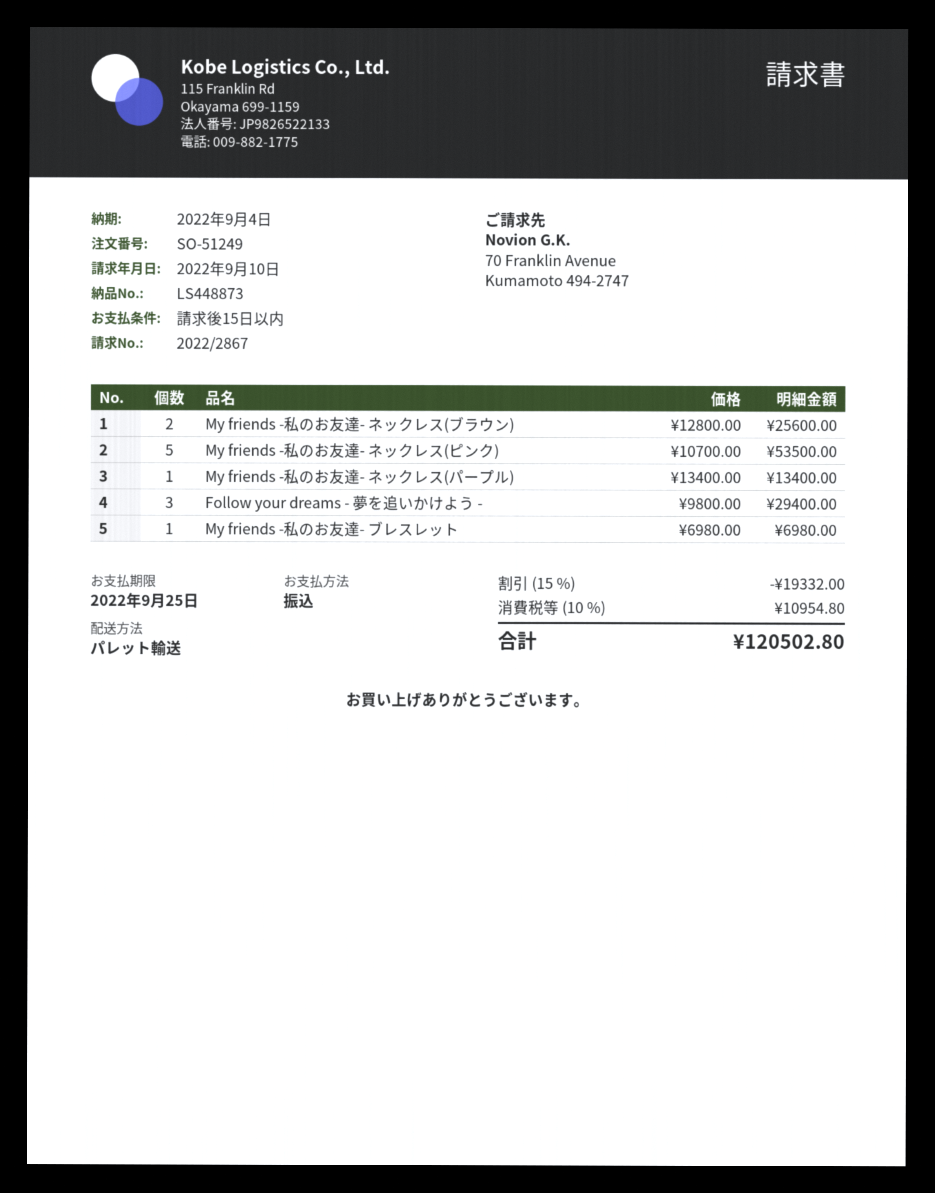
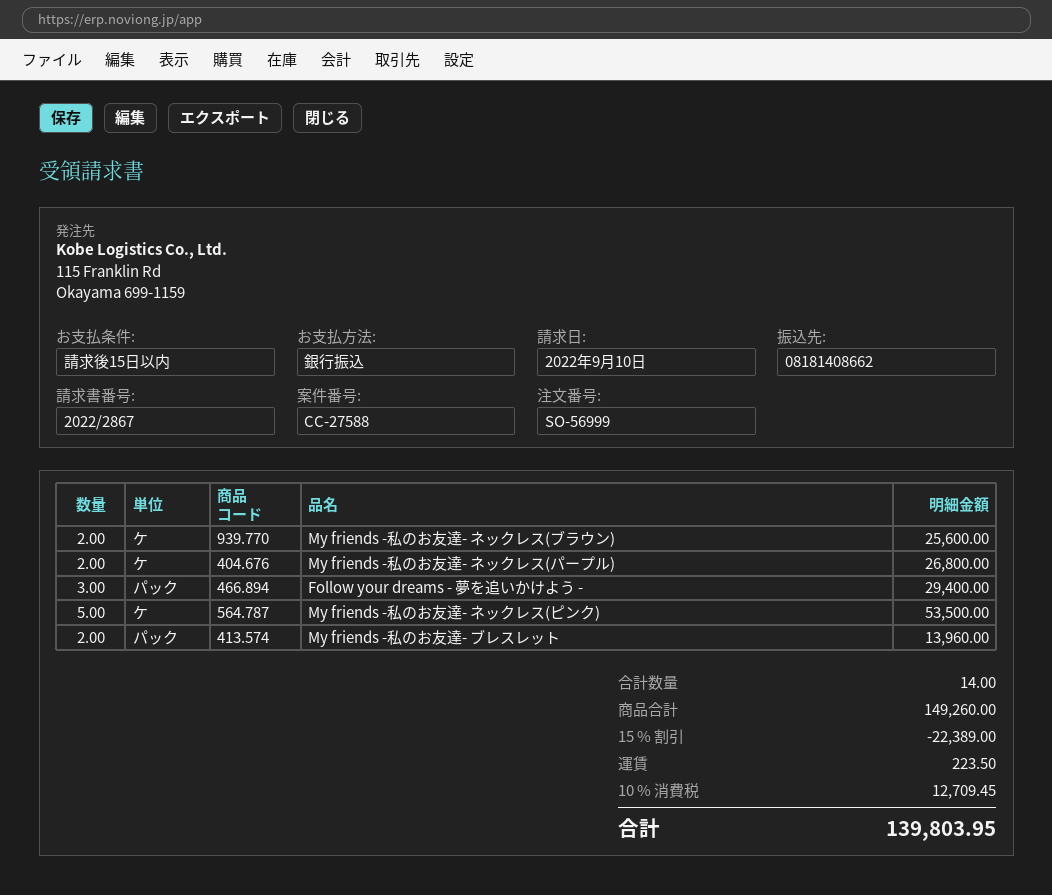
order number: SO-51249 -> SO-56999
My friends -私のお友達- ネックレス(パープル): 1 for 13400.00 -> 2 for 26800.00
My friends -私のお友達- ブレスレット: 1 for 6980.00 -> 2 for 13960.00
discount: 15% = 19332.00 -> 15% = 22389.00
shipping: none -> 223.50
tax: 10% = 10954.80 -> 10% = 12709.45
total: 120502.80 -> 139803.95

